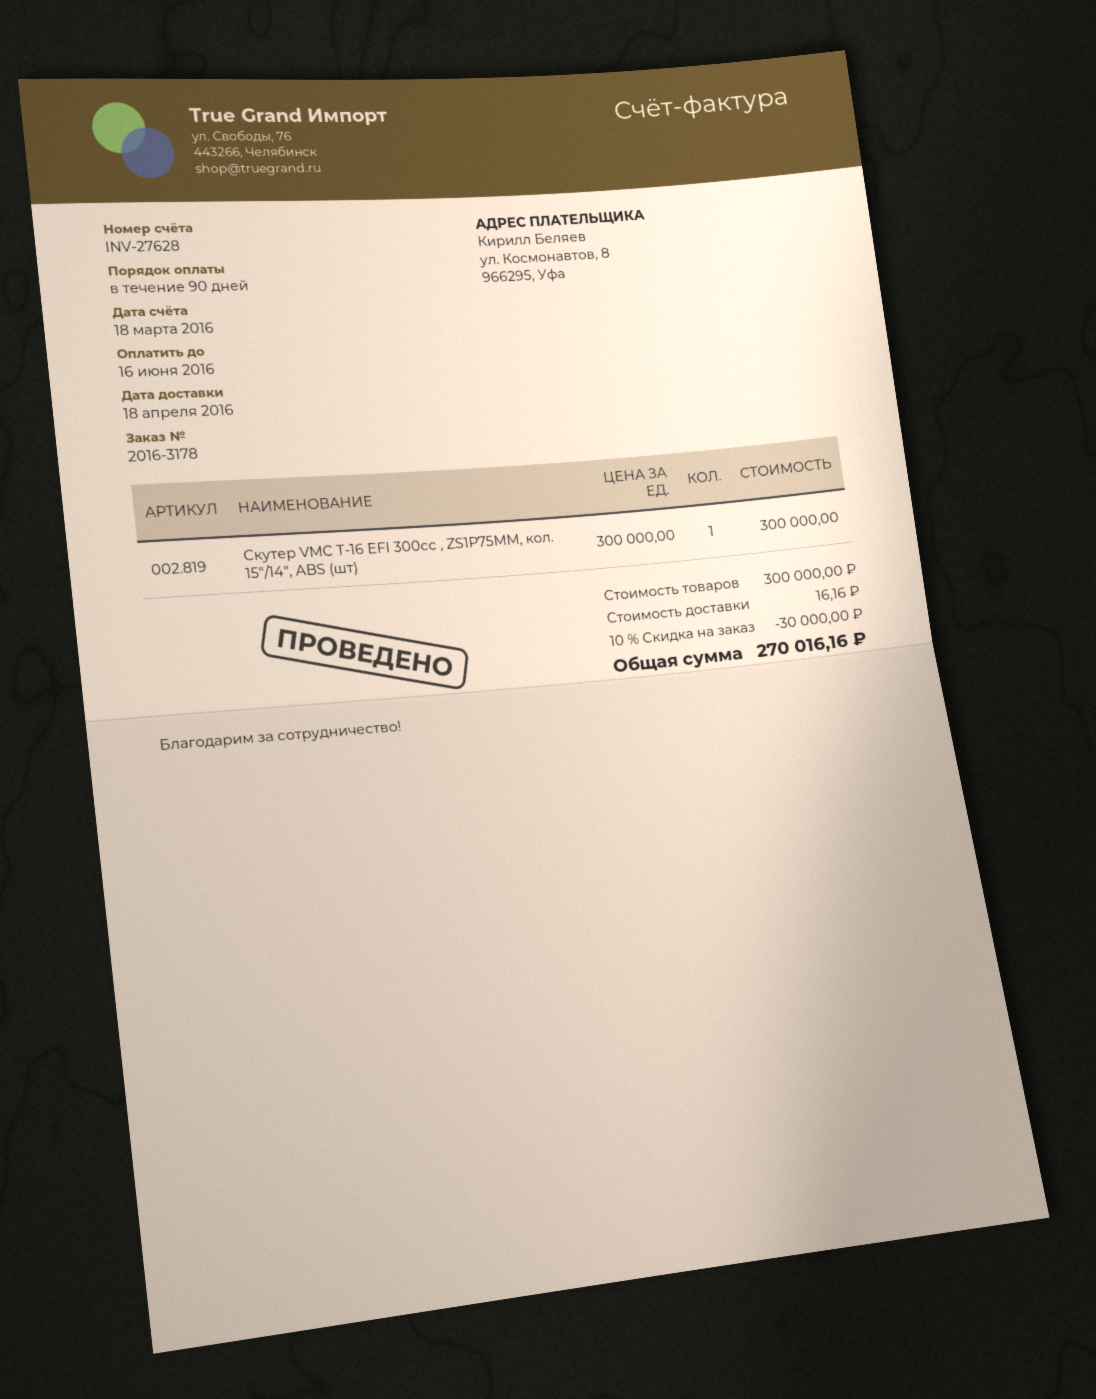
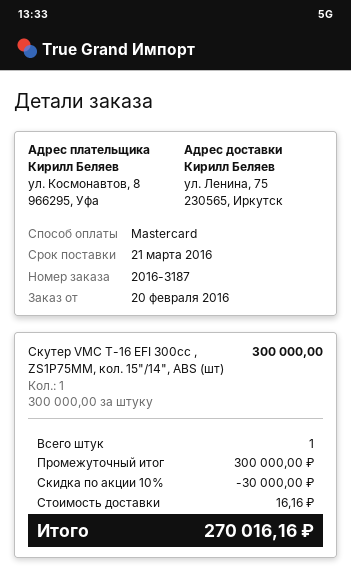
order number: 2016-3178 -> 2016-3187
delivery date: 2016-04-18 -> 2016-03-21

